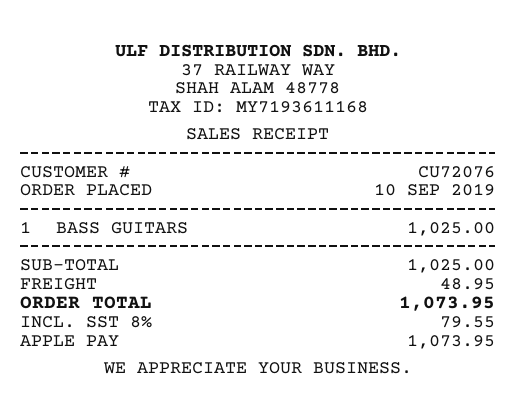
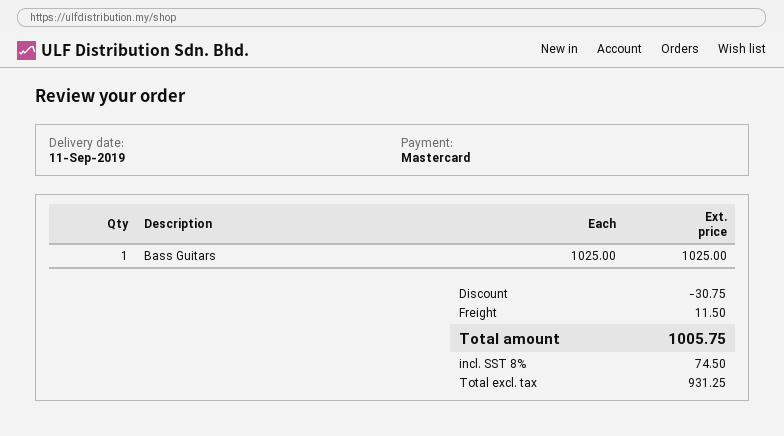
payment method: Apple Pay -> Mastercard
discount: none -> 30.75
shipping: 48.95 -> 11.50
tax: 8% = 79.55 -> 8% = 74.50
total: 1073.95 -> 1005.75

